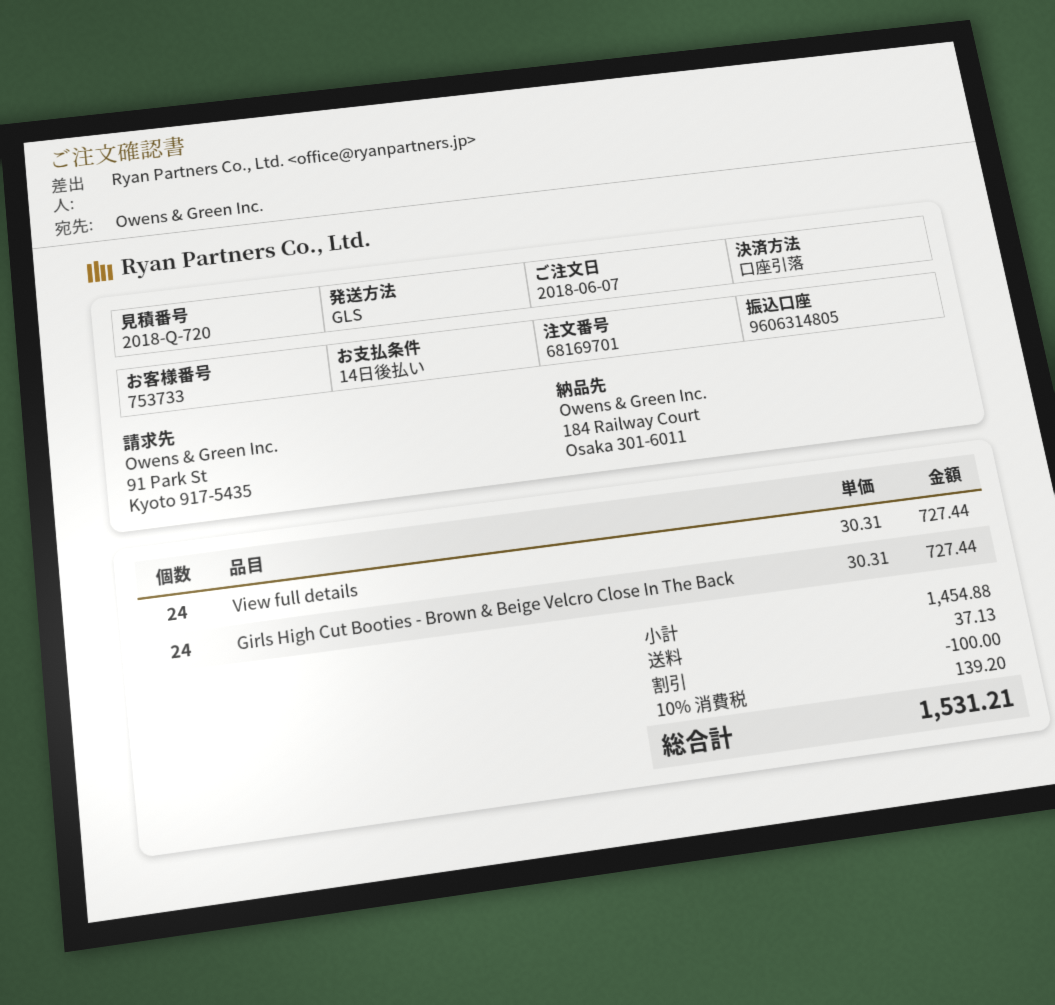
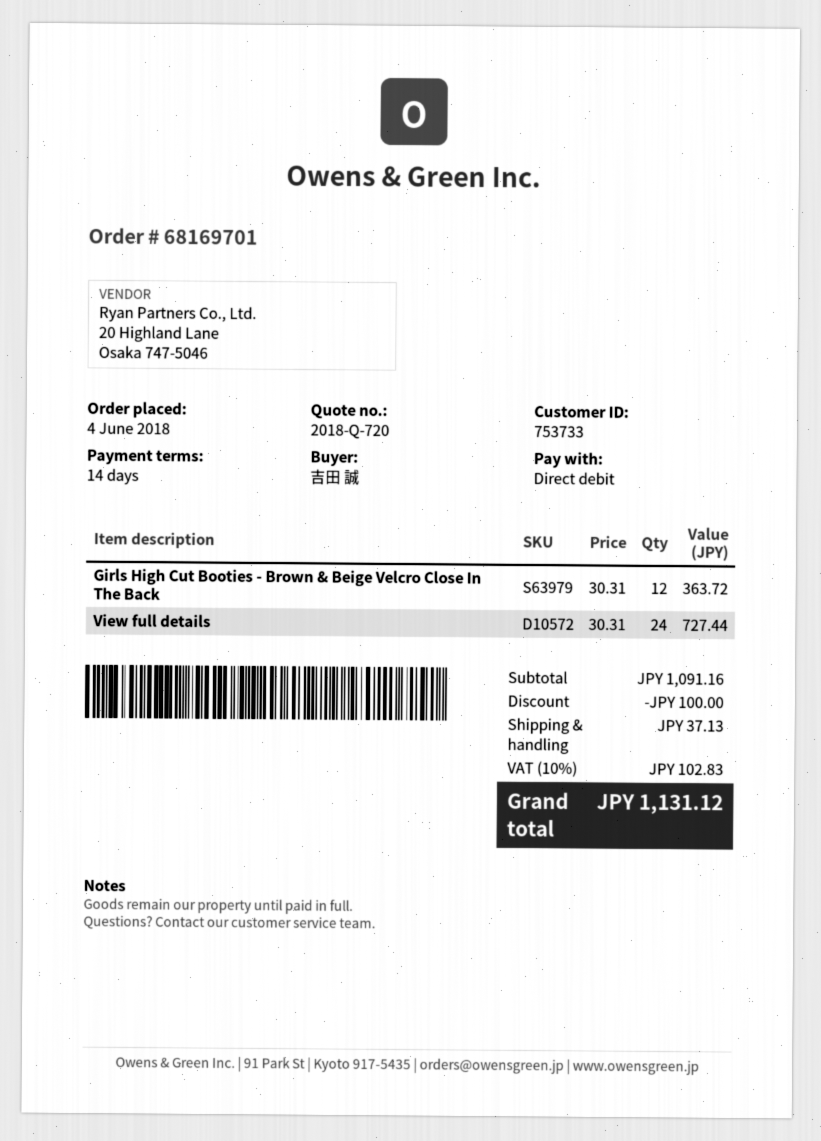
order date: 2018-06-07 -> 2018-06-04
Girls High Cut Booties - Brown & Beige Velcro Close In The Back: 24 x 30.31 = 727.44 -> 12 x 30.31 = 363.72
subtotal: 1454.88 -> 1091.16
tax: 10% = 139.20 -> 10% = 102.83
total: 1531.21 -> 1131.12

